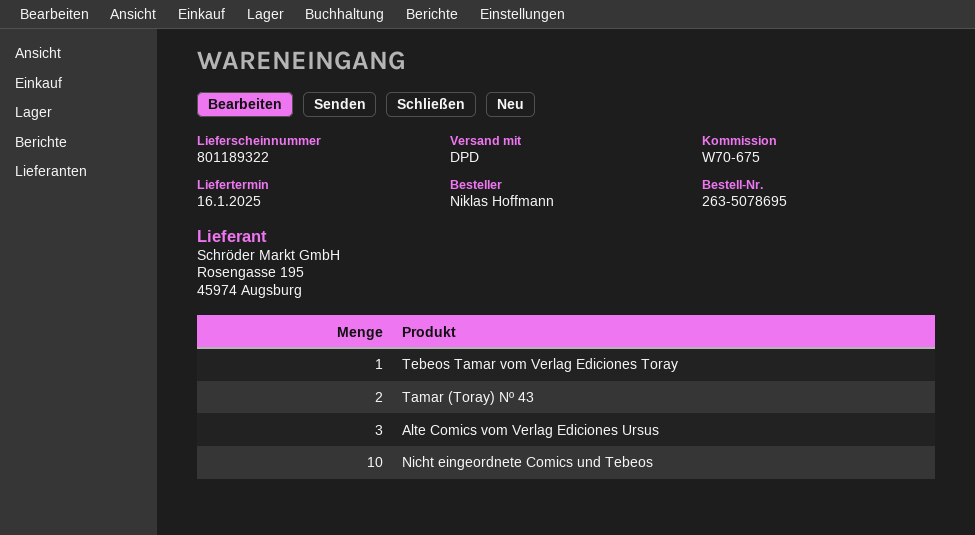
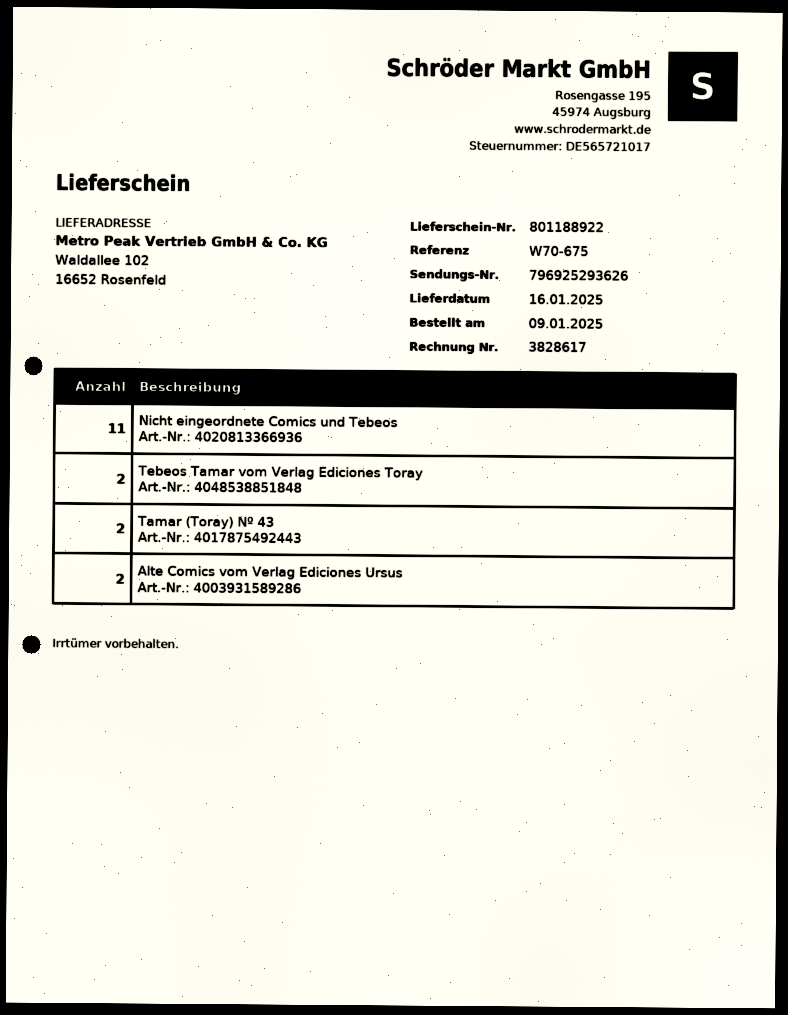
delivery note number: 801189322 -> 801188922
Tebeos Tamar vom Verlag Ediciones Toray: 1 -> 2
Alte Comics vom Verlag Ediciones Ursus: 3 -> 2
Nicht eingeordnete Comics und Tebeos: 10 -> 11

